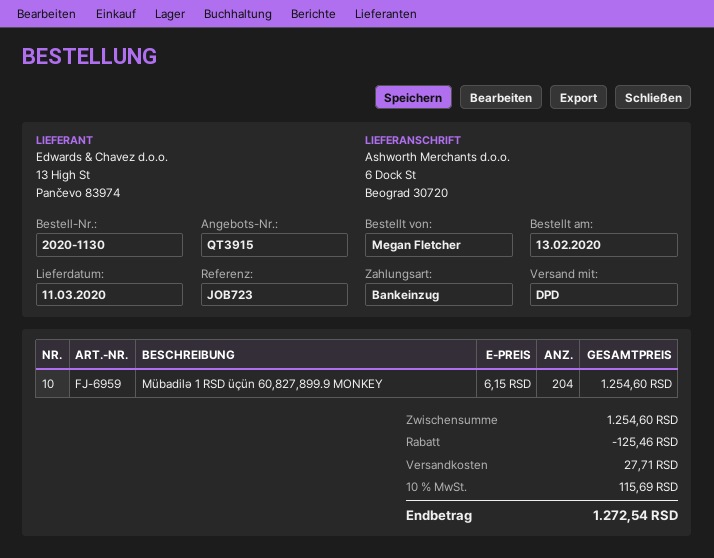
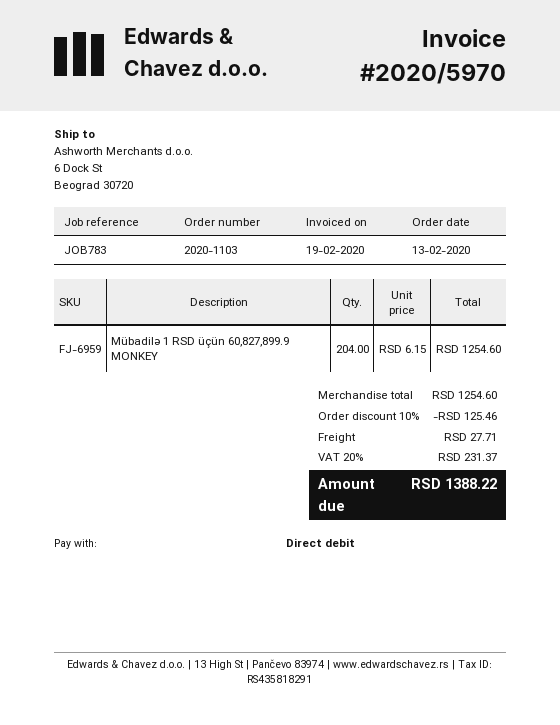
order number: 2020-1130 -> 2020-1103
reference: JOB723 -> JOB783
tax: 10% = 115.69 -> 20% = 231.37
total: 1272.54 -> 1388.22

